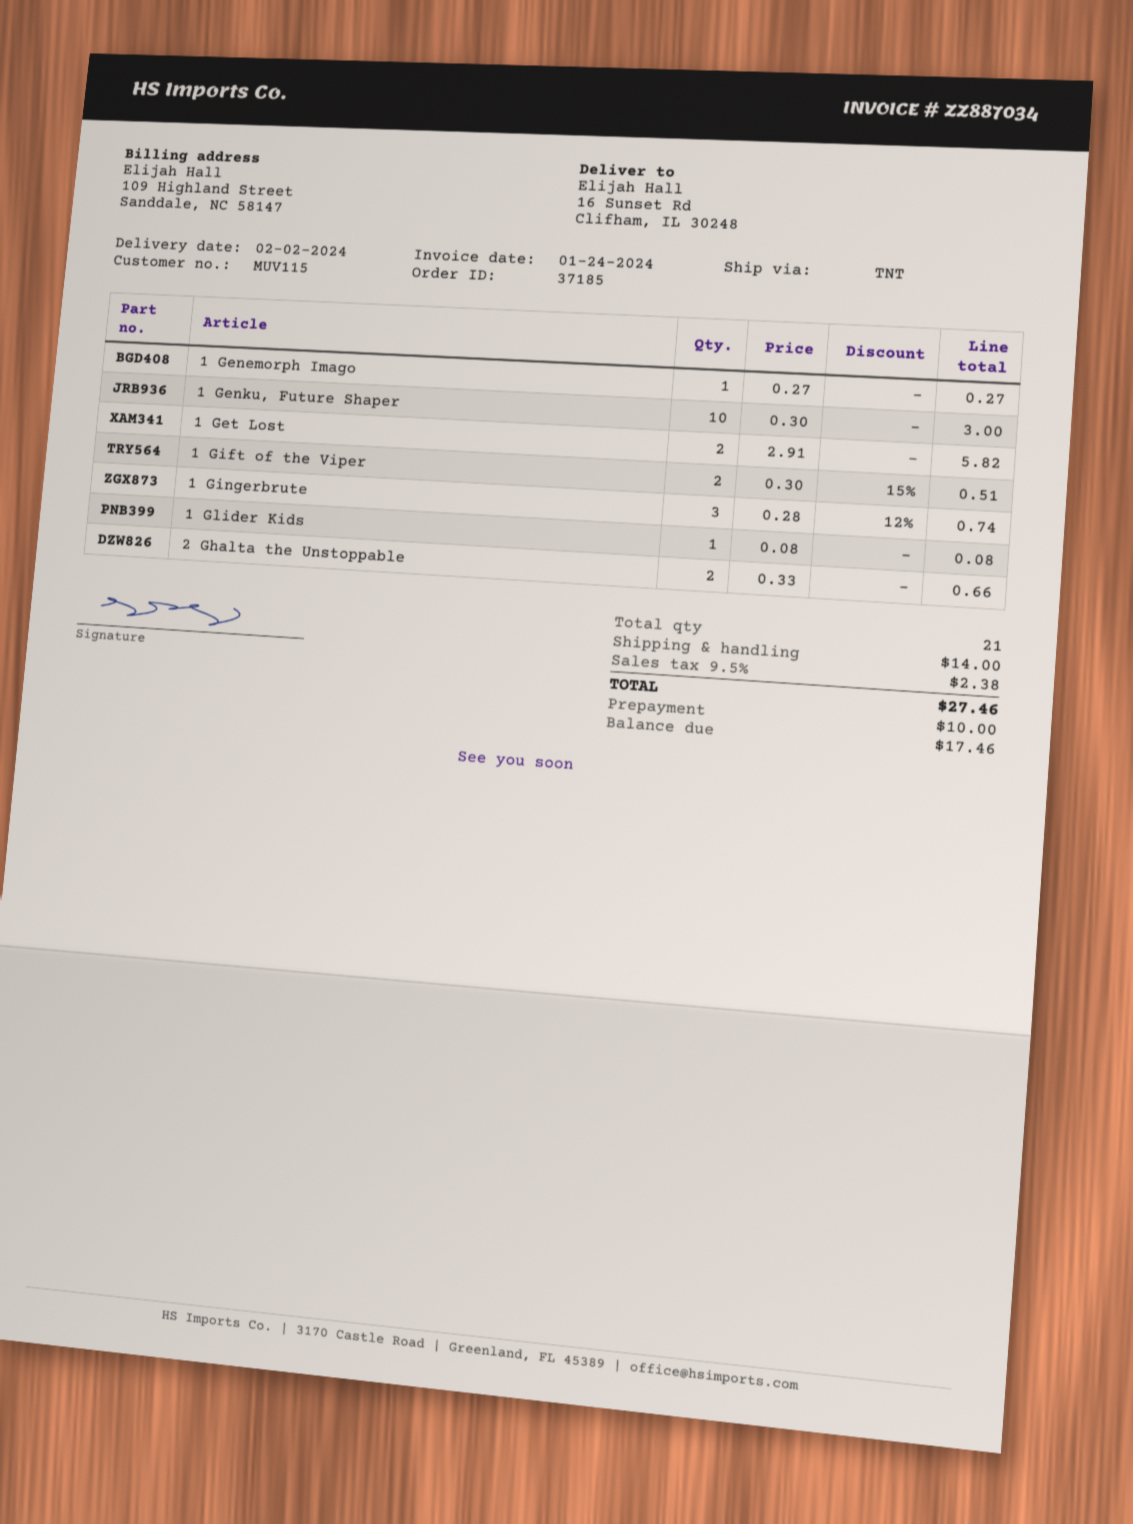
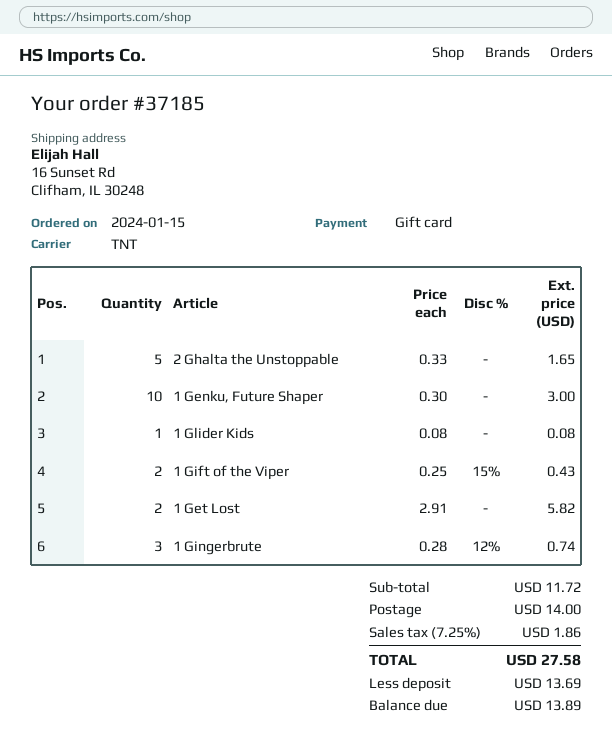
1 Genemorph Imago: 1 x 0.27 = 0.27 -> none
1 Gift of the Viper: 2 x 0.30 - 15% = 0.51 -> 2 x 0.25 - 15% = 0.43
2 Ghalta the Unstoppable: 2 x 0.33 = 0.66 -> 5 x 0.33 = 1.65
tax: 9.5% = 2.38 -> 7.25% = 1.86
total: 27.46 -> 27.58
deposit: 10.00 -> 13.69
balance: 17.46 -> 13.89

